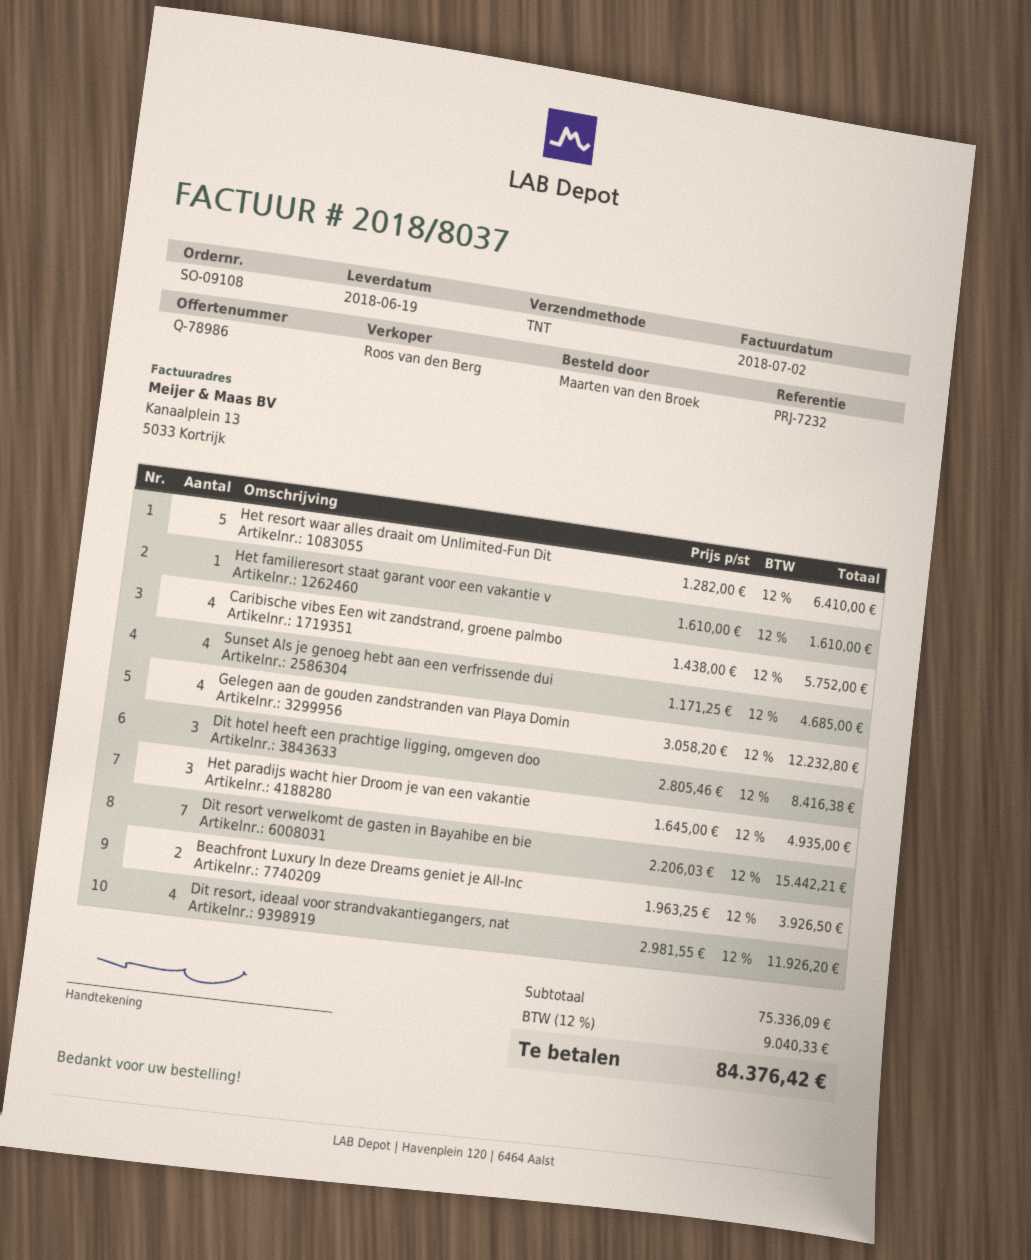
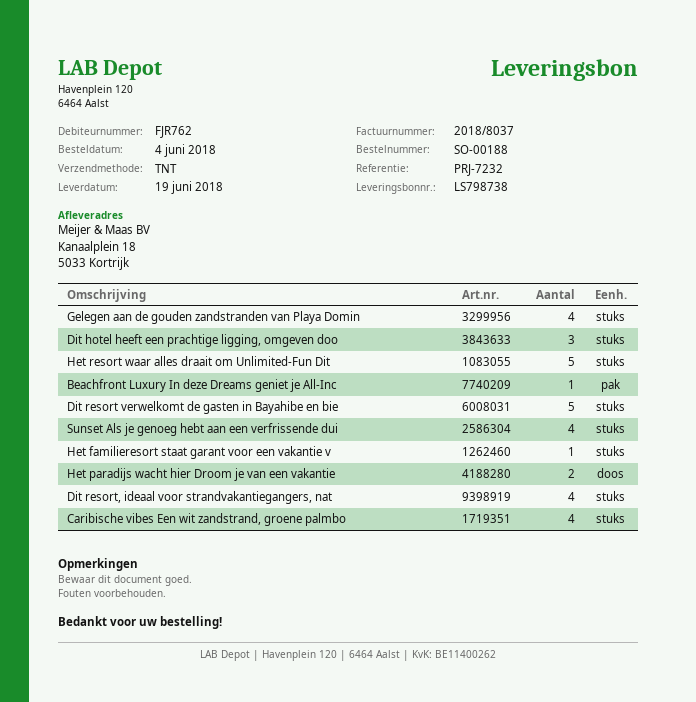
order number: SO-09108 -> SO-00188
Het paradijs wacht hier Droom je van een vakantie: 3 -> 2
Dit resort verwelkomt de gasten in Bayahibe en bie: 7 -> 5
Beachfront Luxury In deze Dreams geniet je All-Inc: 2 -> 1

